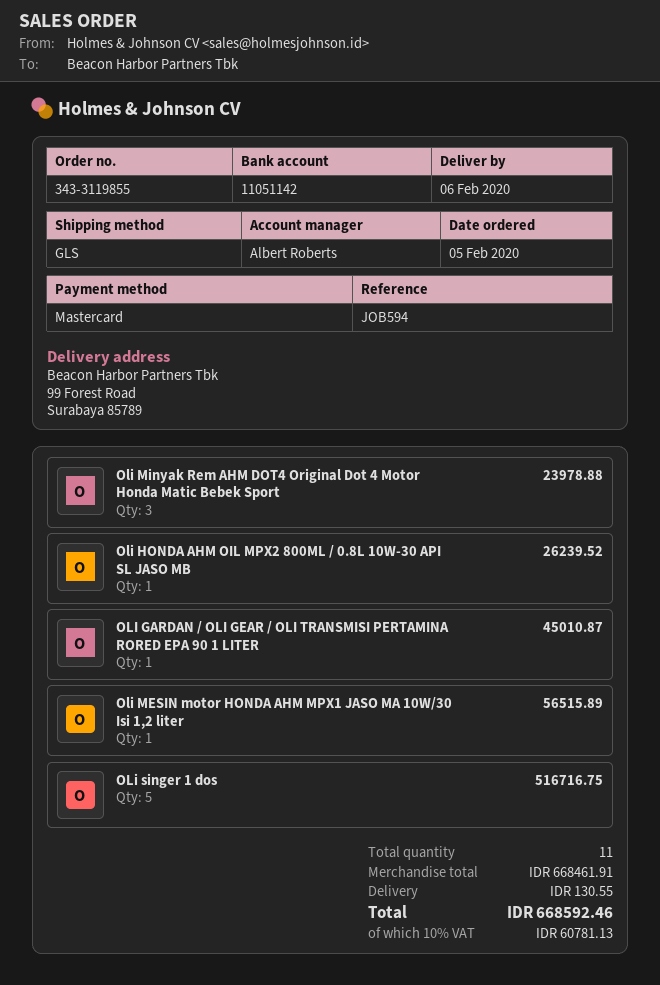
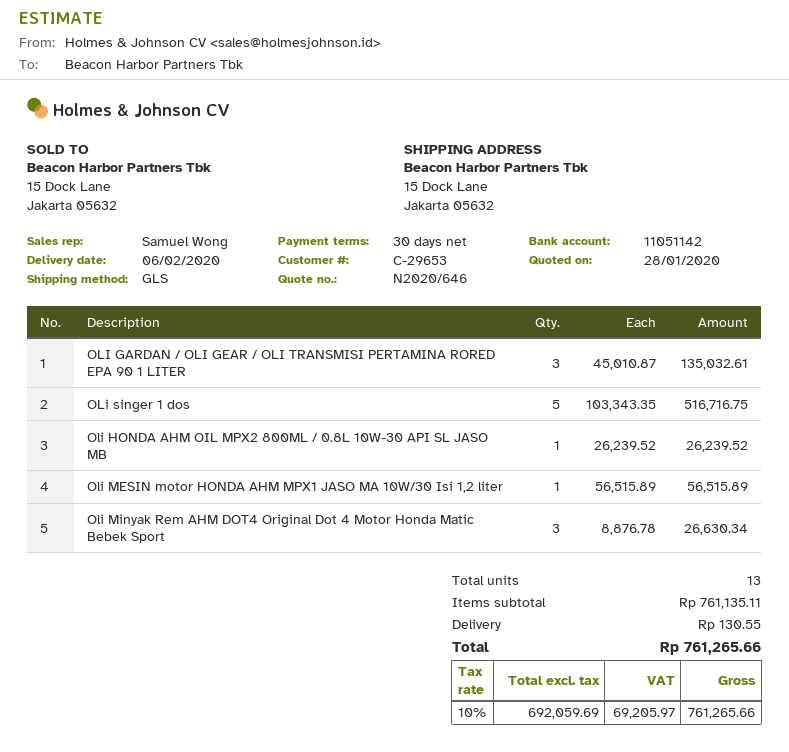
sales rep: Albert Roberts -> Samuel Wong
ship to: 99 Forest Road, Surabaya 85789 -> 15 Dock Lane, Jakarta 05632
Oli Minyak Rem AHM DOT4 Original Dot 4 Motor Honda Matic Bebek Sport: 3 for 23978.88 -> 3 for 26630.34
OLI GARDAN / OLI GEAR / OLI TRANSMISI PERTAMINA RORED EPA 90 1 LITER: 1 for 45010.87 -> 3 for 135032.61
total quantity: 11 -> 13
subtotal: 668461.91 -> 761135.11
tax: 10% = 60781.13 -> 10% = 69205.97
total: 668592.46 -> 761265.66

